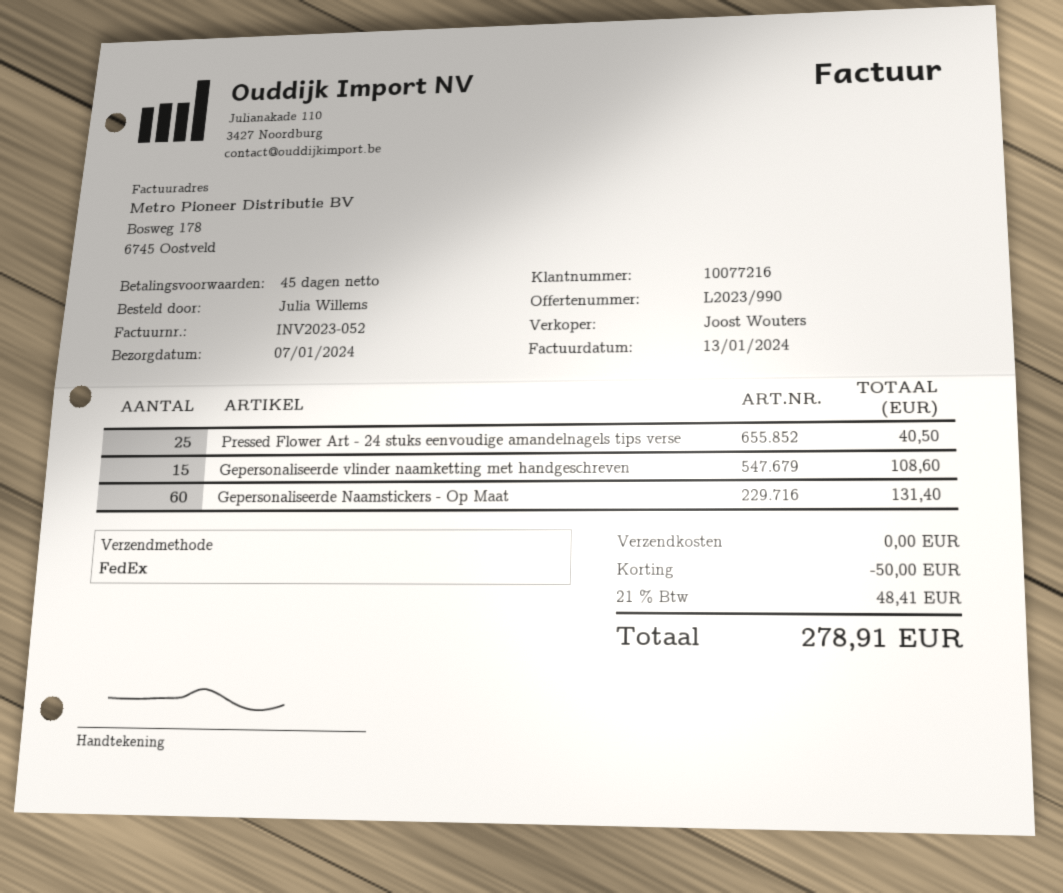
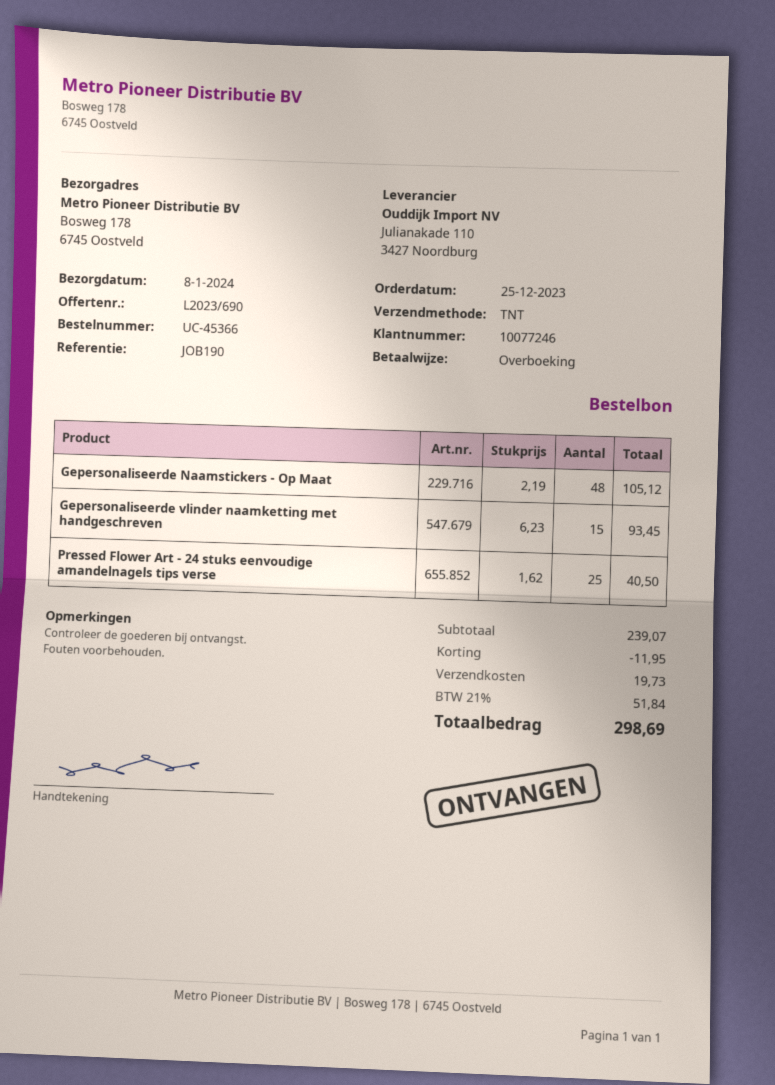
quote number: L2023/990 -> L2023/690
delivery date: 2024-01-07 -> 2024-01-08
customer number: 10077216 -> 10077246
shipping method: FedEx -> TNT
Gepersonaliseerde vlinder naamketting met handgeschreven: 15 for 108.60 -> 15 for 93.45
Gepersonaliseerde Naamstickers - Op Maat: 60 for 131.40 -> 48 for 105.12
discount: 50.00 -> 11.95
shipping: 0.00 -> 19.73
tax: 21% = 48.41 -> 21% = 51.84
total: 278.91 -> 298.69

